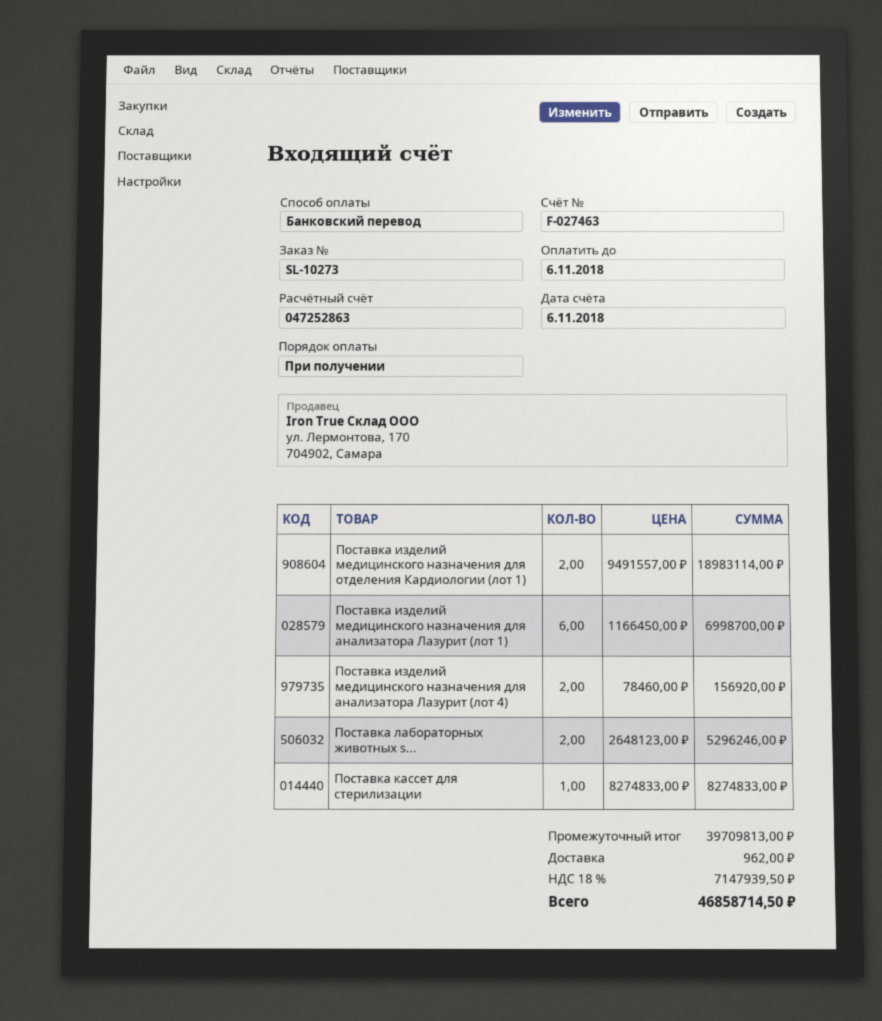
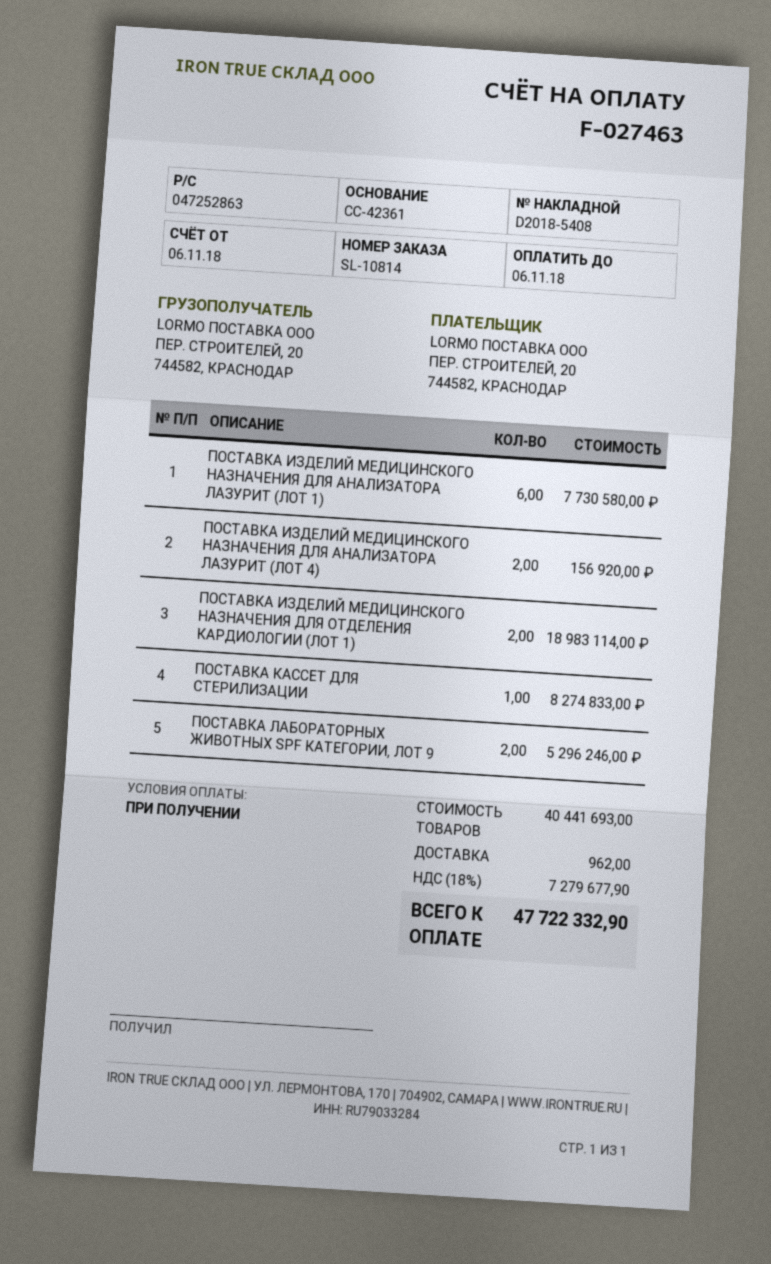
order number: SL-10273 -> SL-10814
Поставка изделий медицинского назначения для анализатора Лазурит (лот 1): 6 for 6998700.00 -> 6 for 7730580.00
subtotal: 39709813.00 -> 40441693.00
tax: 18% = 7147939.50 -> 18% = 7279677.90
total: 46858714.50 -> 47722332.90

